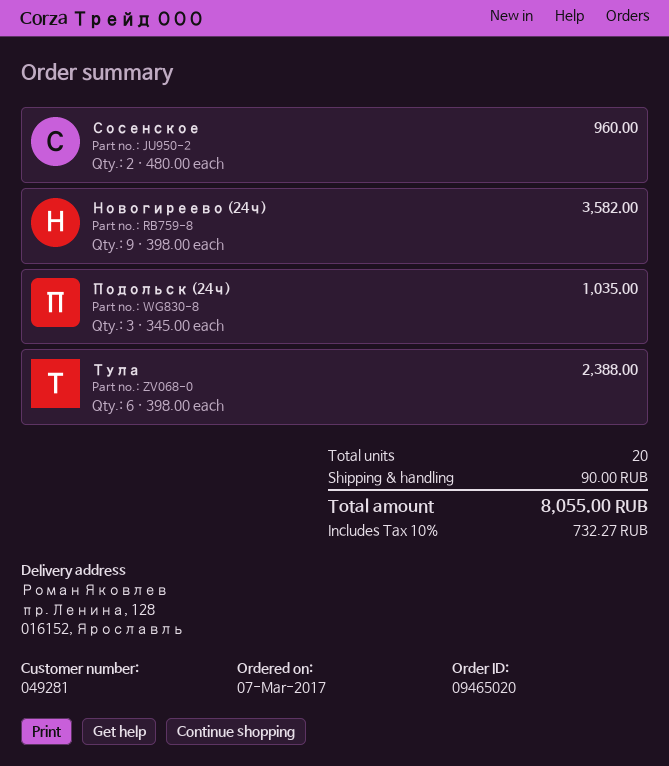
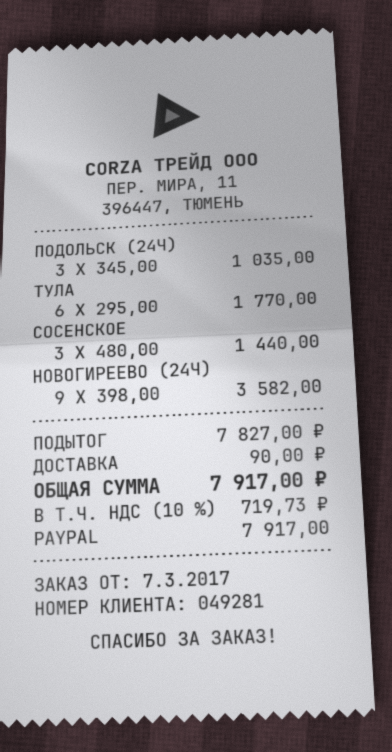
Сосенское: 2 x 480.00 = 960.00 -> 3 x 480.00 = 1440.00
Тула: 6 x 398.00 = 2388.00 -> 6 x 295.00 = 1770.00
tax: 10% = 732.27 -> 10% = 719.73
total: 8055.00 -> 7917.00

